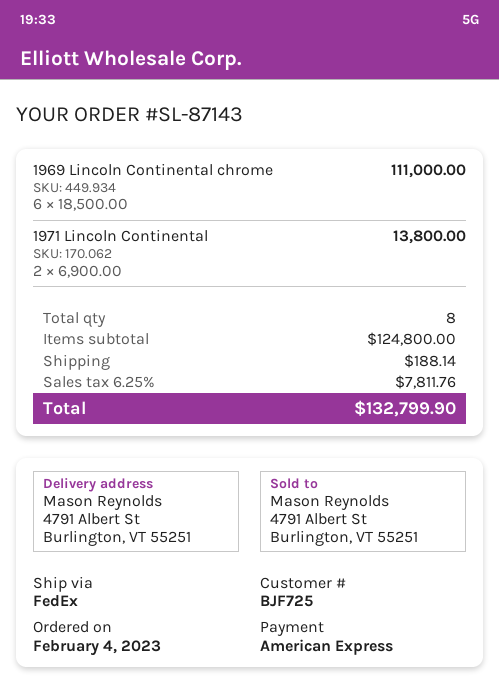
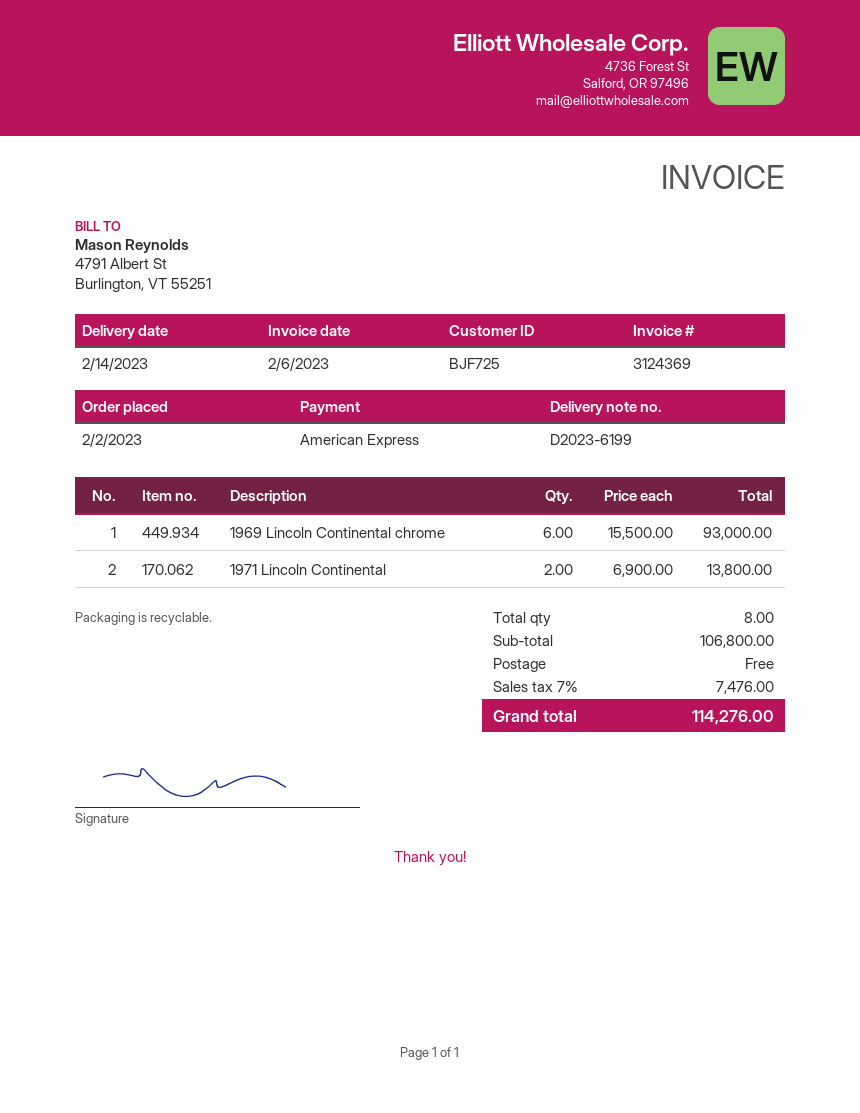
order date: 2023-02-04 -> 2023-02-02
1969 Lincoln Continental chrome: 6 x 18500.00 = 111000.00 -> 6 x 15500.00 = 93000.00
subtotal: 124800.00 -> 106800.00
shipping: 188.14 -> 0.00
tax: 6.25% = 7811.76 -> 7% = 7476.00
total: 132799.90 -> 114276.00

